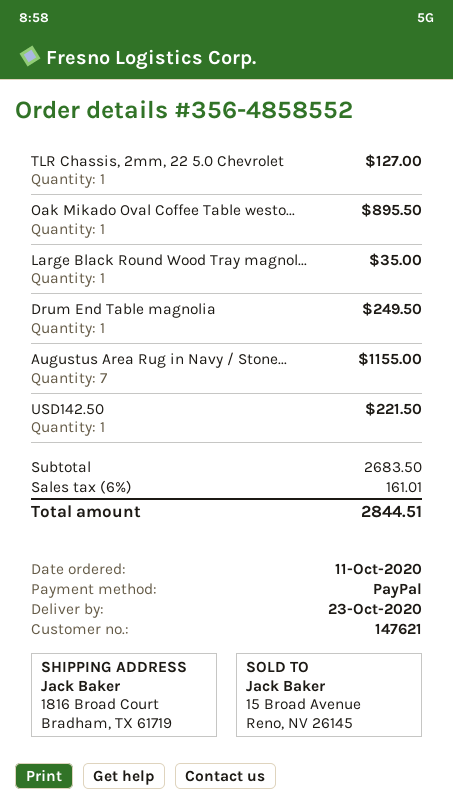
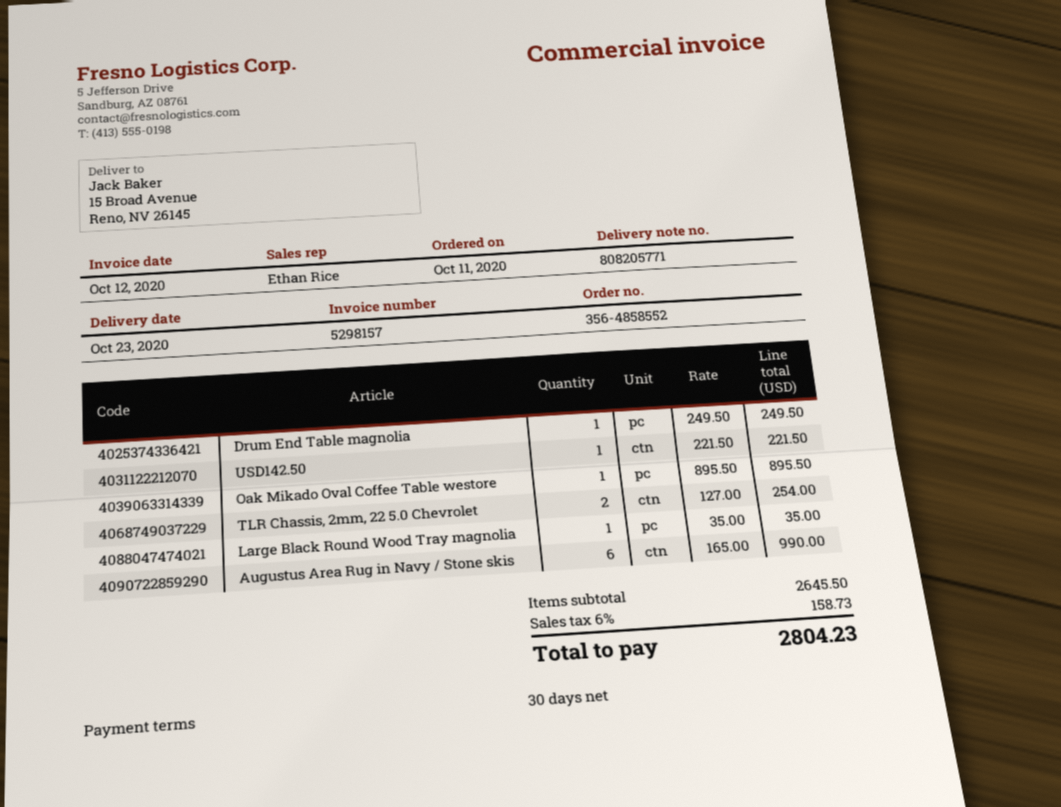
ship to: 1816 Broad Court, Bradham, TX 61719 -> 15 Broad Avenue, Reno, NV 26145
TLR Chassis, 2mm, 22 5.0 Chevrolet: 1 for 127.00 -> 2 for 254.00
Augustus Area Rug in Navy / Stone...: 7 for 1155.00 -> 6 for 990.00
subtotal: 2683.50 -> 2645.50
tax: 6% = 161.01 -> 6% = 158.73
total: 2844.51 -> 2804.23

